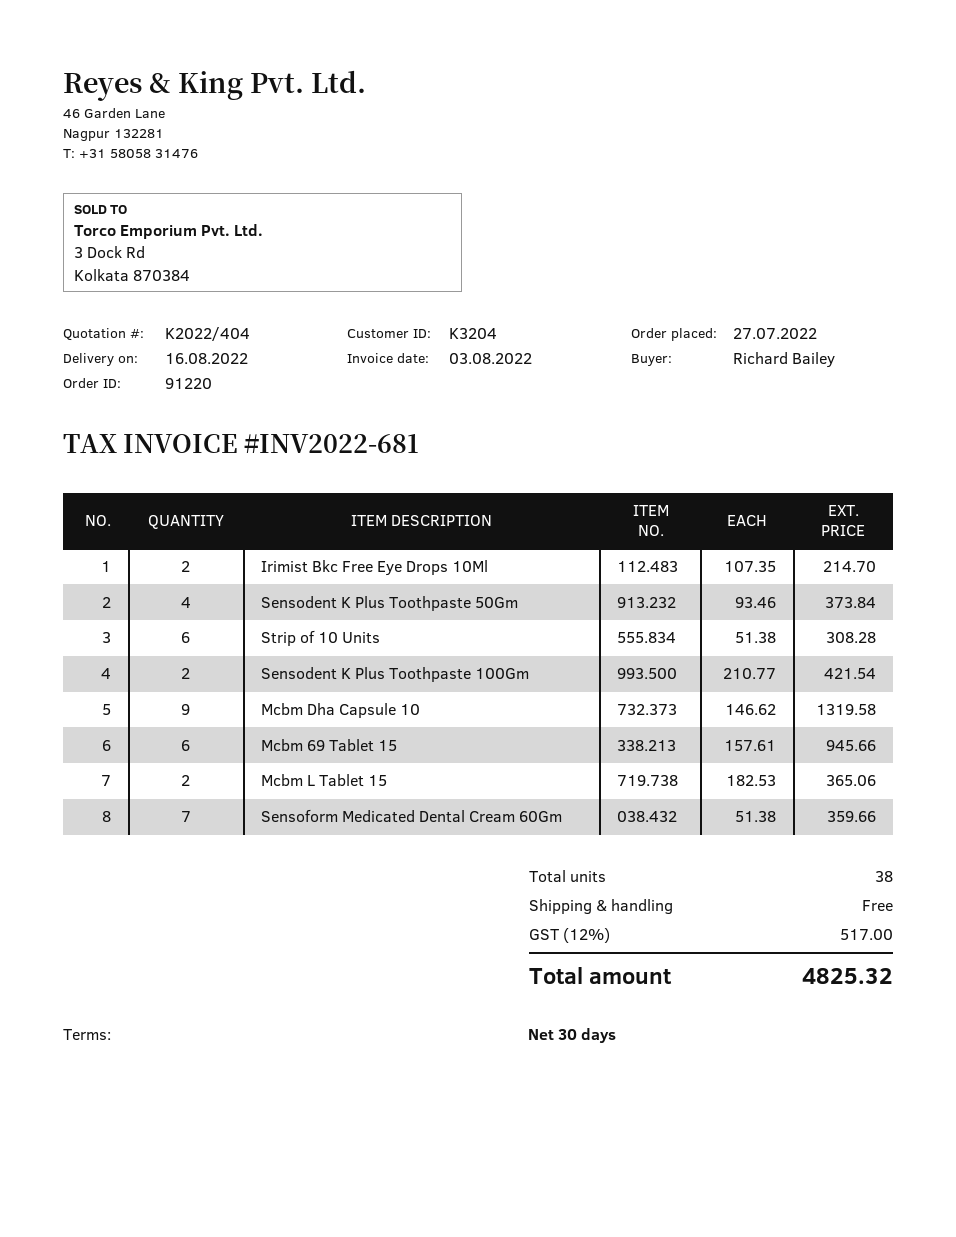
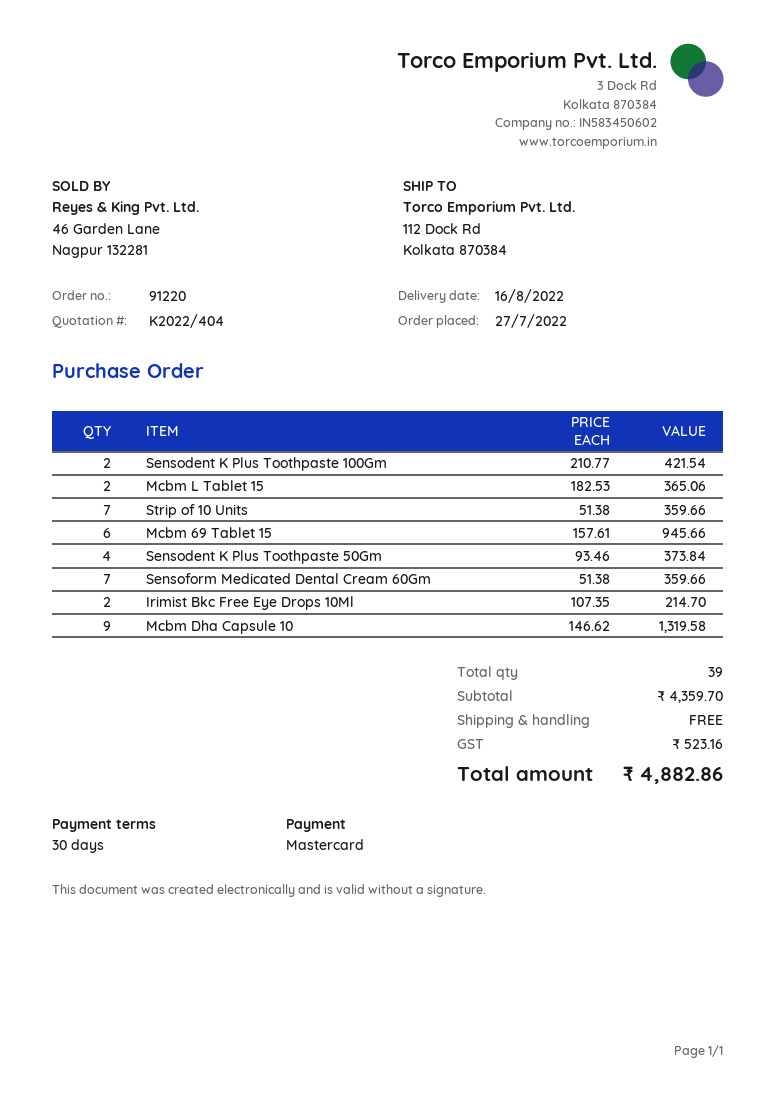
Strip of 10 Units: 6 x 51.38 = 308.28 -> 7 x 51.38 = 359.66
total quantity: 38 -> 39
tax: 517.00 -> 523.16
total: 4825.32 -> 4882.86

